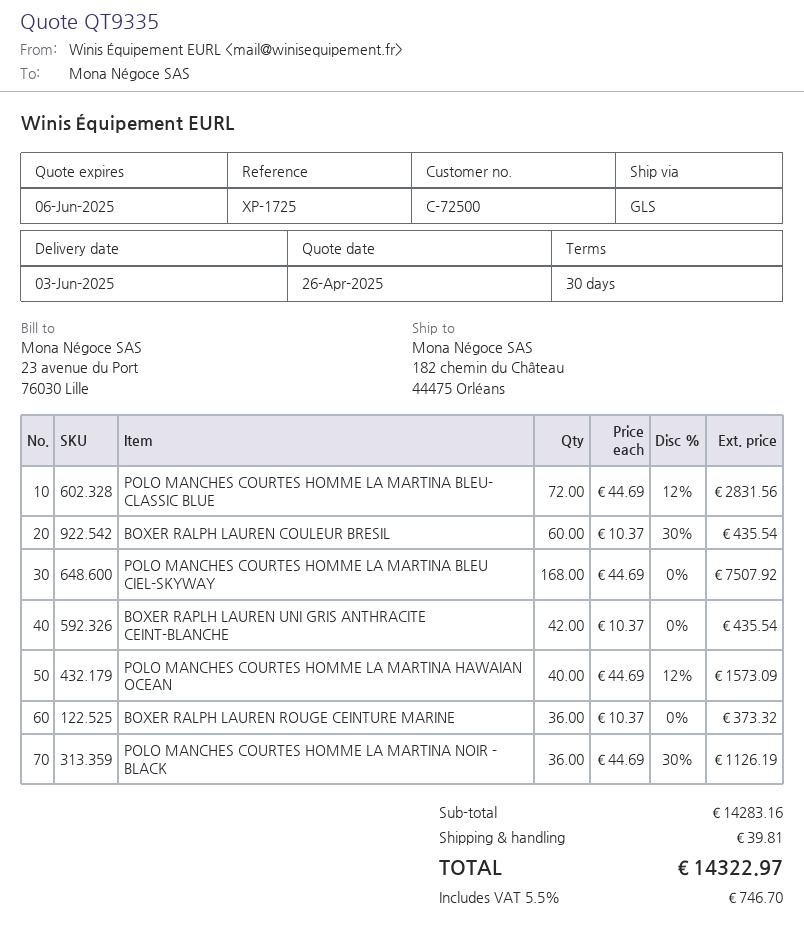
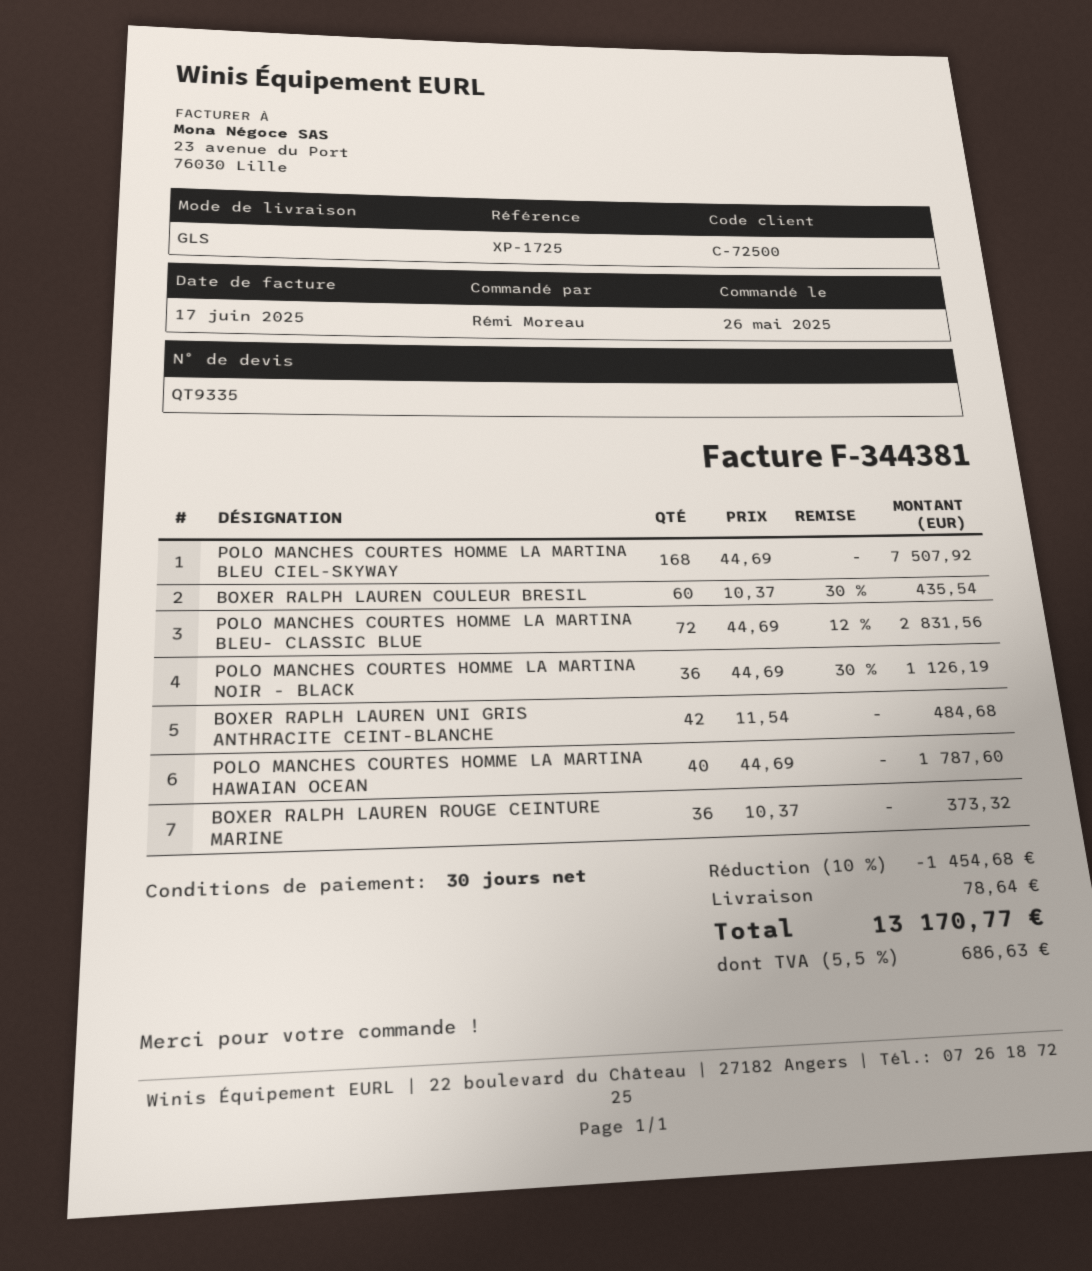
BOXER RAPLH LAUREN UNI GRIS ANTHRACITE CEINT-BLANCHE: 42 x 10.37 = 435.54 -> 42 x 11.54 = 484.68
POLO MANCHES COURTES HOMME LA MARTINA HAWAIAN OCEAN: 40 x 44.69 - 12% = 1573.09 -> 40 x 44.69 = 1787.60
discount: none -> 10% = 1454.68
shipping: 39.81 -> 78.64
tax: 5.5% = 746.70 -> 5.5% = 686.63
total: 14322.97 -> 13170.77

